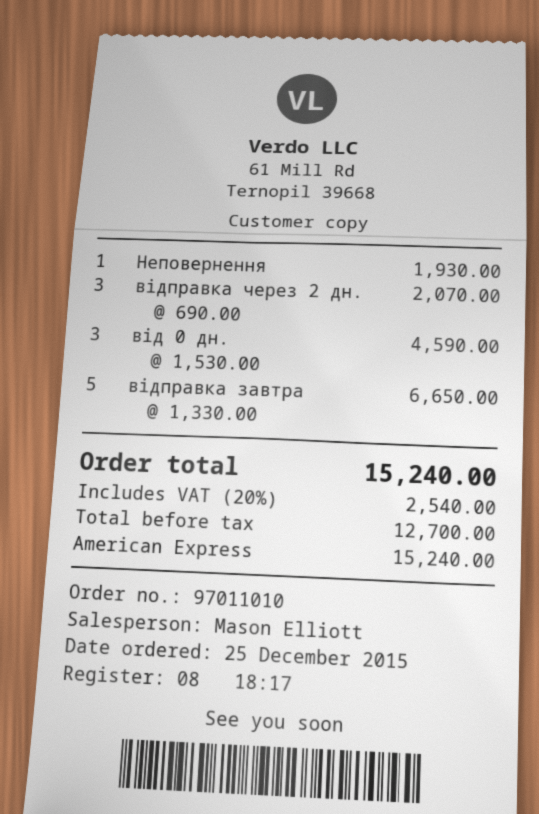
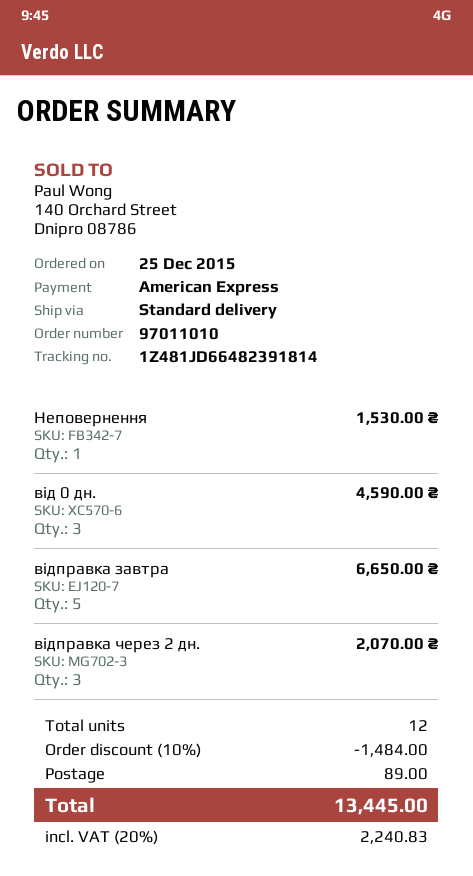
Неповернення: 1 for 1930.00 -> 1 for 1530.00
discount: none -> 10% = 1484.00
shipping: none -> 89.00
tax: 20% = 2540.00 -> 20% = 2240.83
total: 15240.00 -> 13445.00

